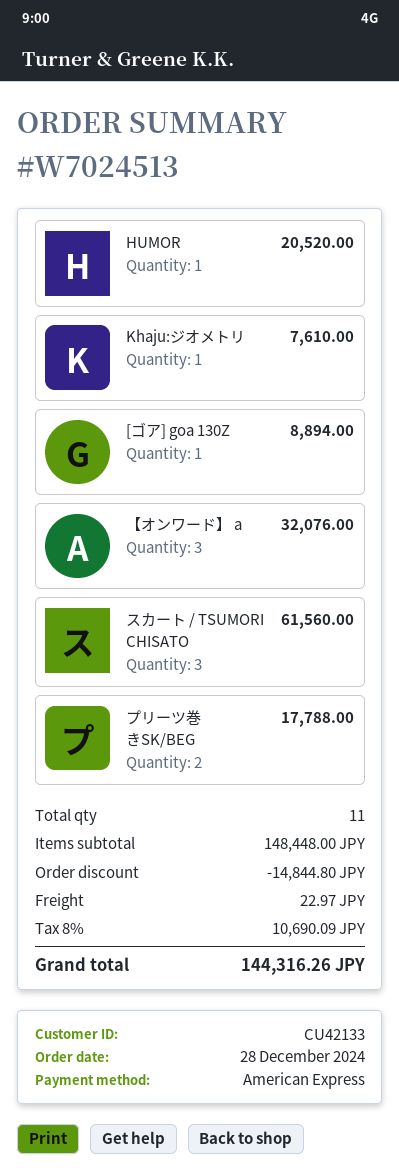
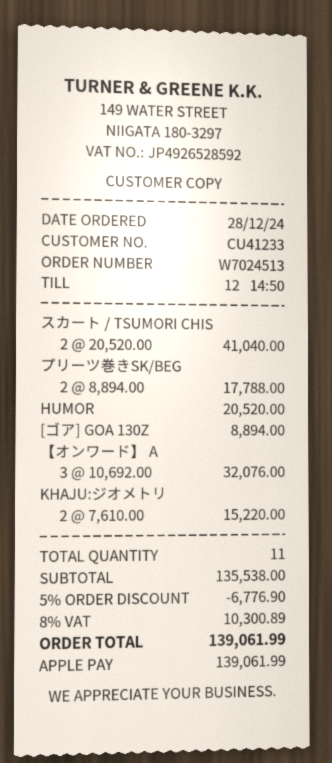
customer number: CU42133 -> CU41233
payment method: American Express -> Apple Pay
Khaju:ジオメトリ: 1 for 7610.00 -> 2 for 15220.00
スカート / TSUMORI CHISATO: 3 for 61560.00 -> 2 for 41040.00
subtotal: 148448.00 -> 135538.00
discount: 14844.80 -> 6776.90
shipping: 22.97 -> none
tax: 8% = 10690.09 -> 8% = 10300.89
total: 144316.26 -> 139061.99

